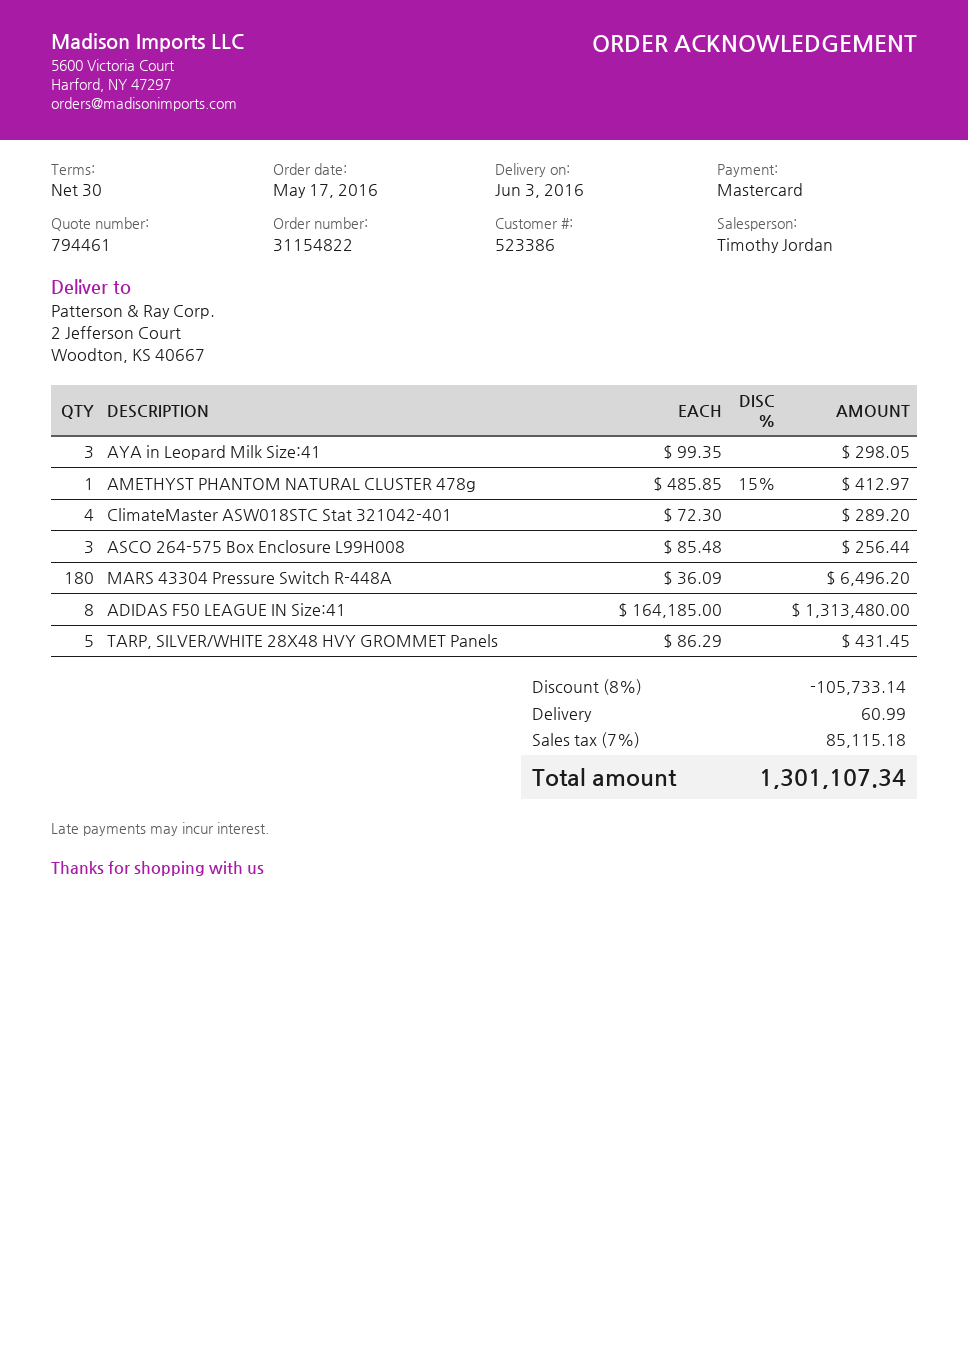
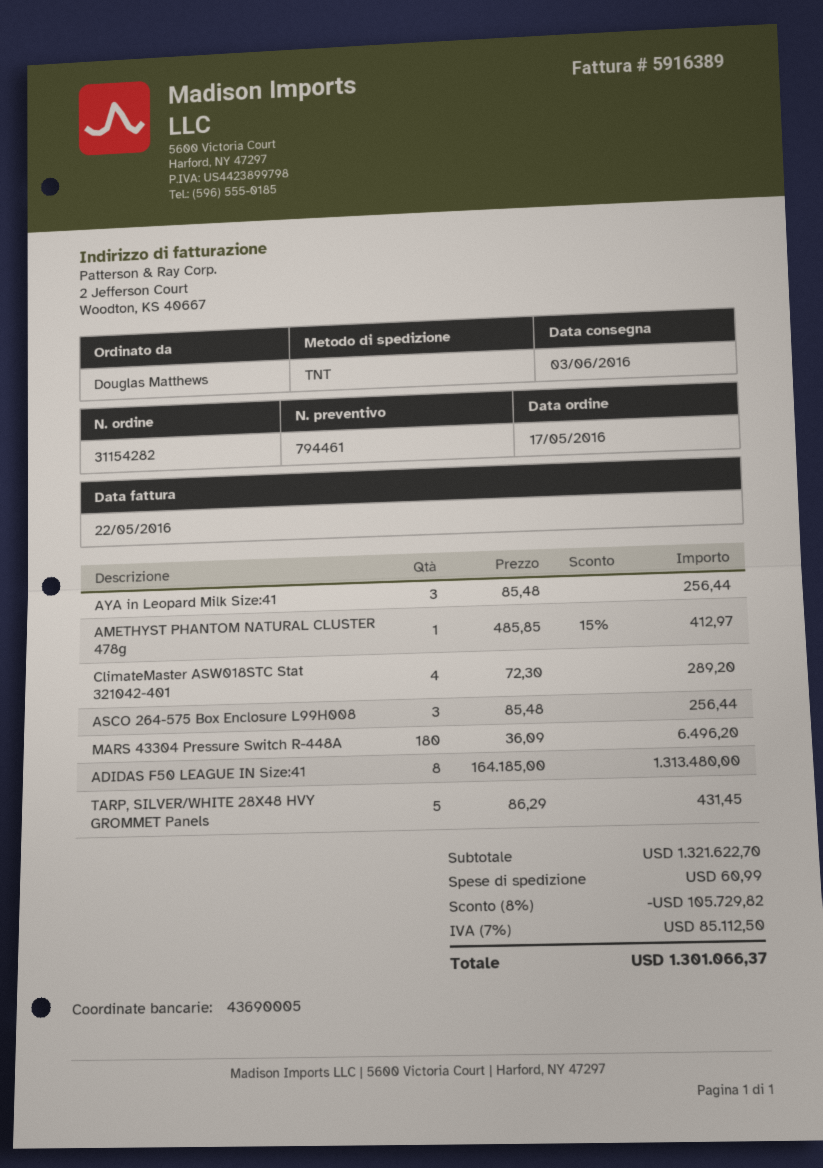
order number: 31154822 -> 31154282
AYA in Leopard Milk Size:41: 3 x 99.35 = 298.05 -> 3 x 85.48 = 256.44
discount: 8% = 105733.14 -> 8% = 105729.82
tax: 7% = 85115.18 -> 7% = 85112.50
total: 1301107.34 -> 1301066.37

